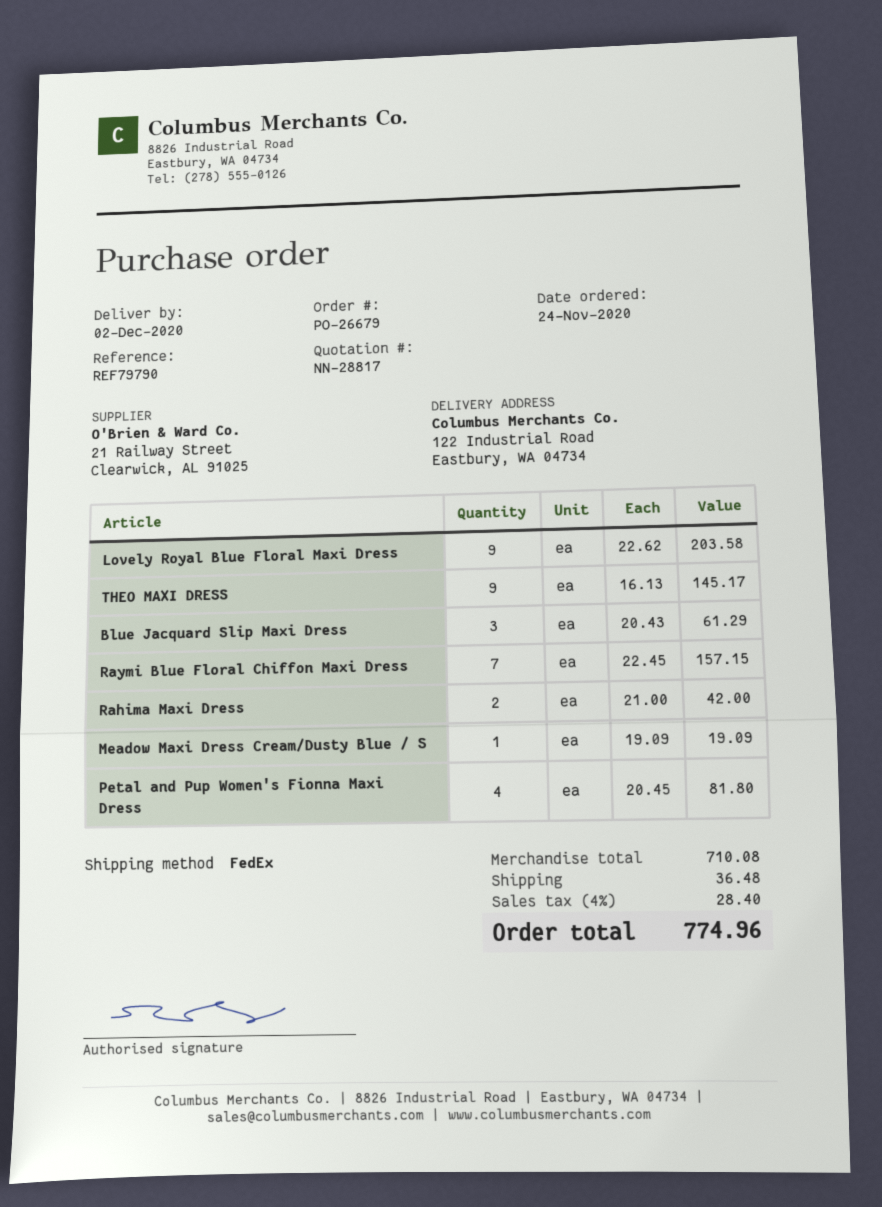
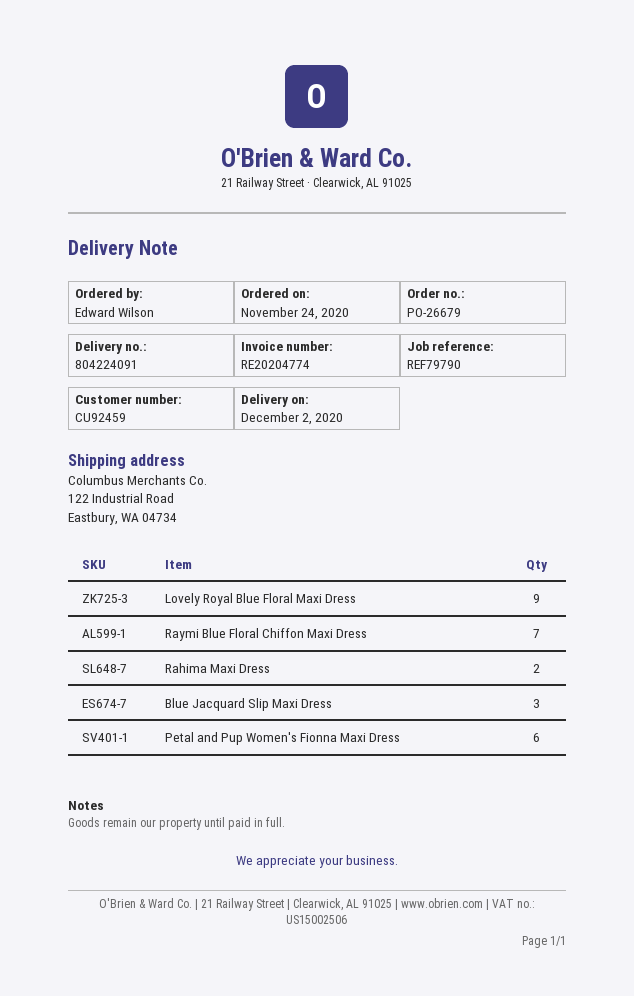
THEO MAXI DRESS: 9 -> none
Meadow Maxi Dress Cream/Dusty Blue / S: 1 -> none
Petal and Pup Women's Fionna Maxi Dress: 4 -> 6

